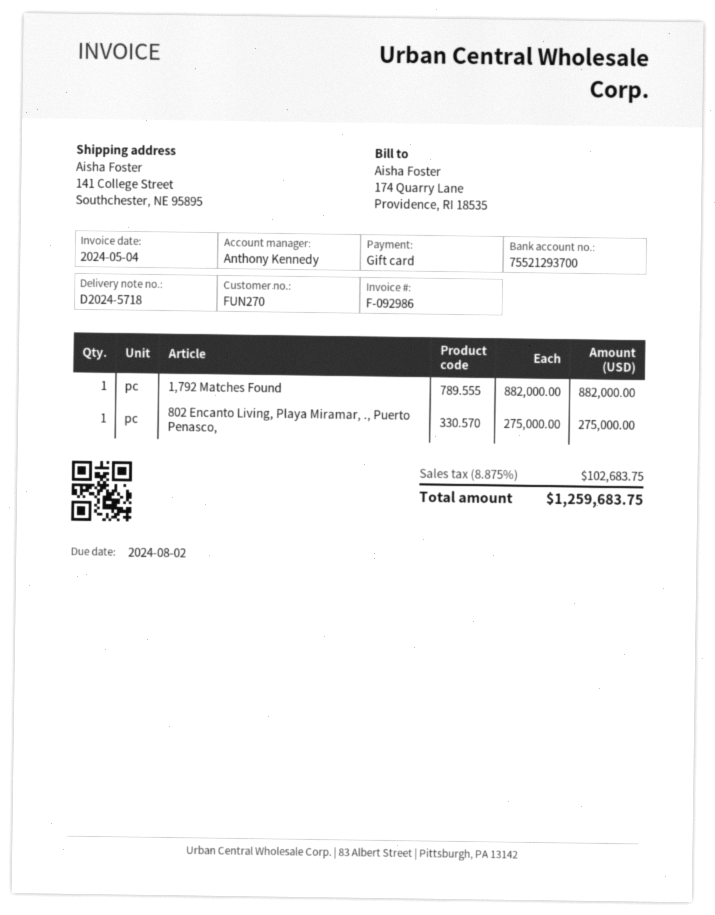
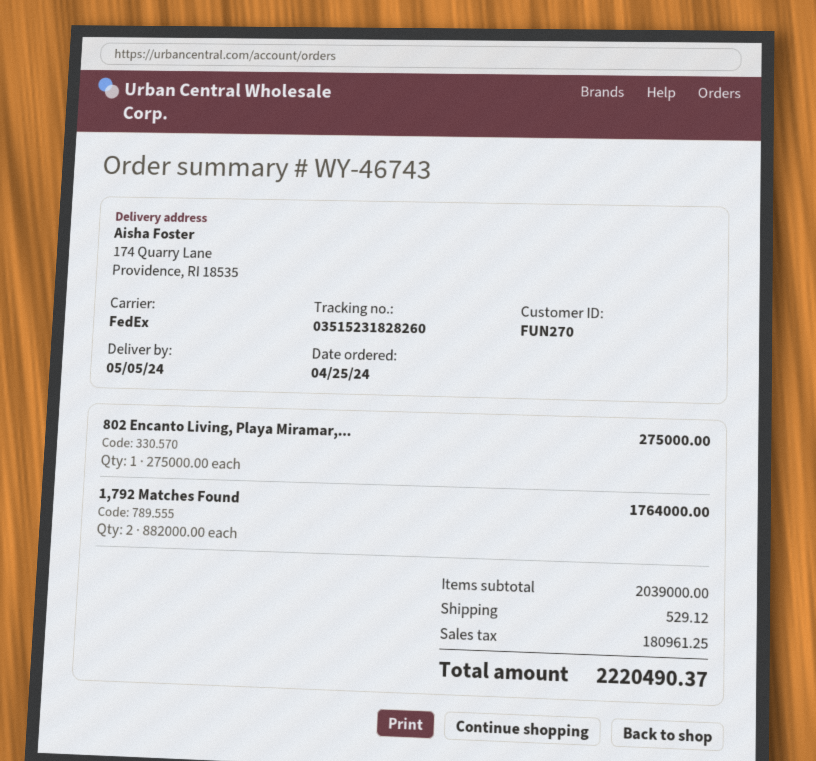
ship to: 141 College Street, Southchester, NE 95895 -> 174 Quarry Lane, Providence, RI 18535
1,792 Matches Found: 1 x 882000.00 = 882000.00 -> 2 x 882000.00 = 1764000.00
shipping: none -> 529.12
tax: 102683.75 -> 180961.25
total: 1259683.75 -> 2220490.37

